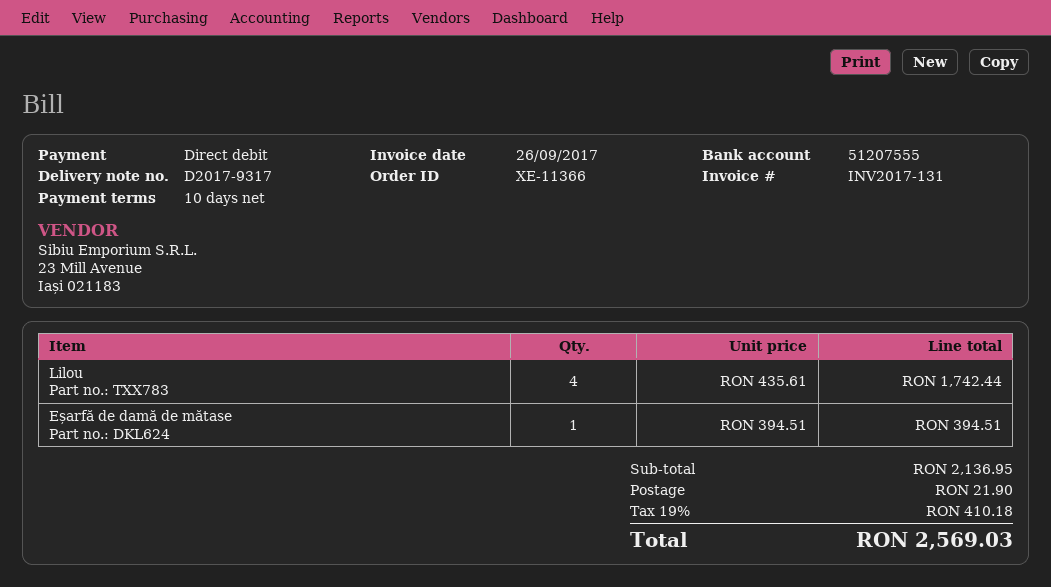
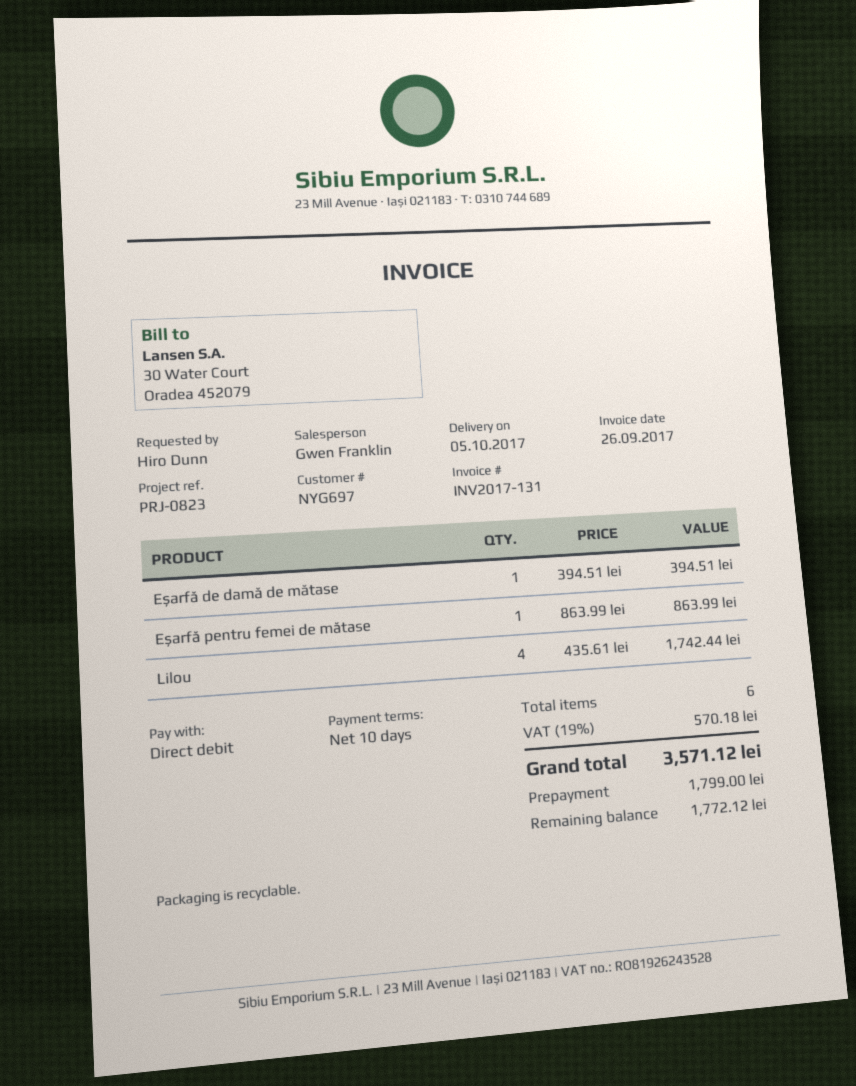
Eșarfă pentru femei de mătase: none -> 1 x 863.99 = 863.99
shipping: 21.90 -> none
tax: 19% = 410.18 -> 19% = 570.18
total: 2569.03 -> 3571.12

